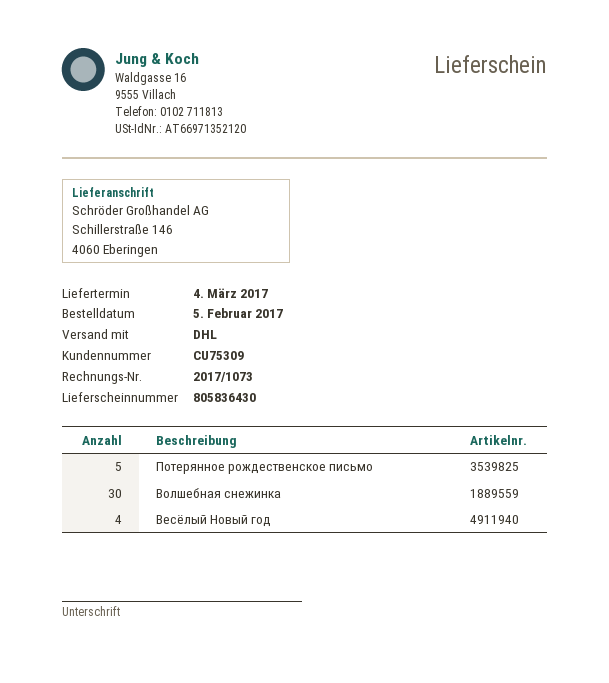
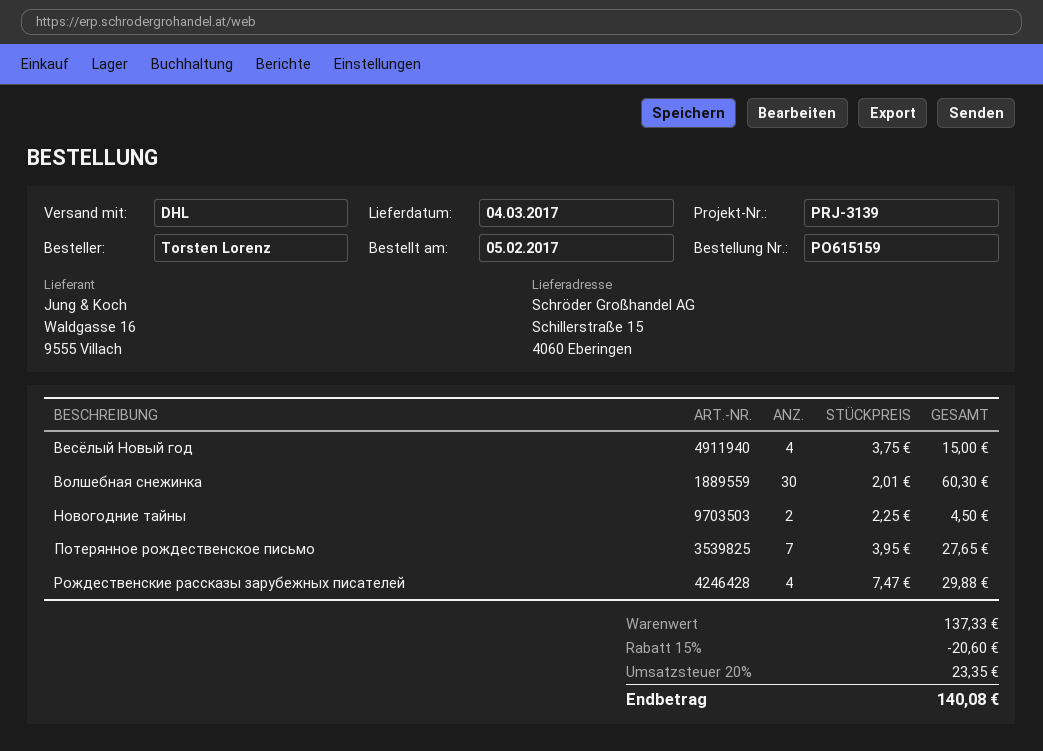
ship to: Schillerstraße 146, 4060 Eberingen -> Schillerstraße 15, 4060 Eberingen
Потерянное рождественское письмо: 5 -> 7
Новогодние тайны: none -> 2
Рождественские рассказы зарубежных писателей: none -> 4

